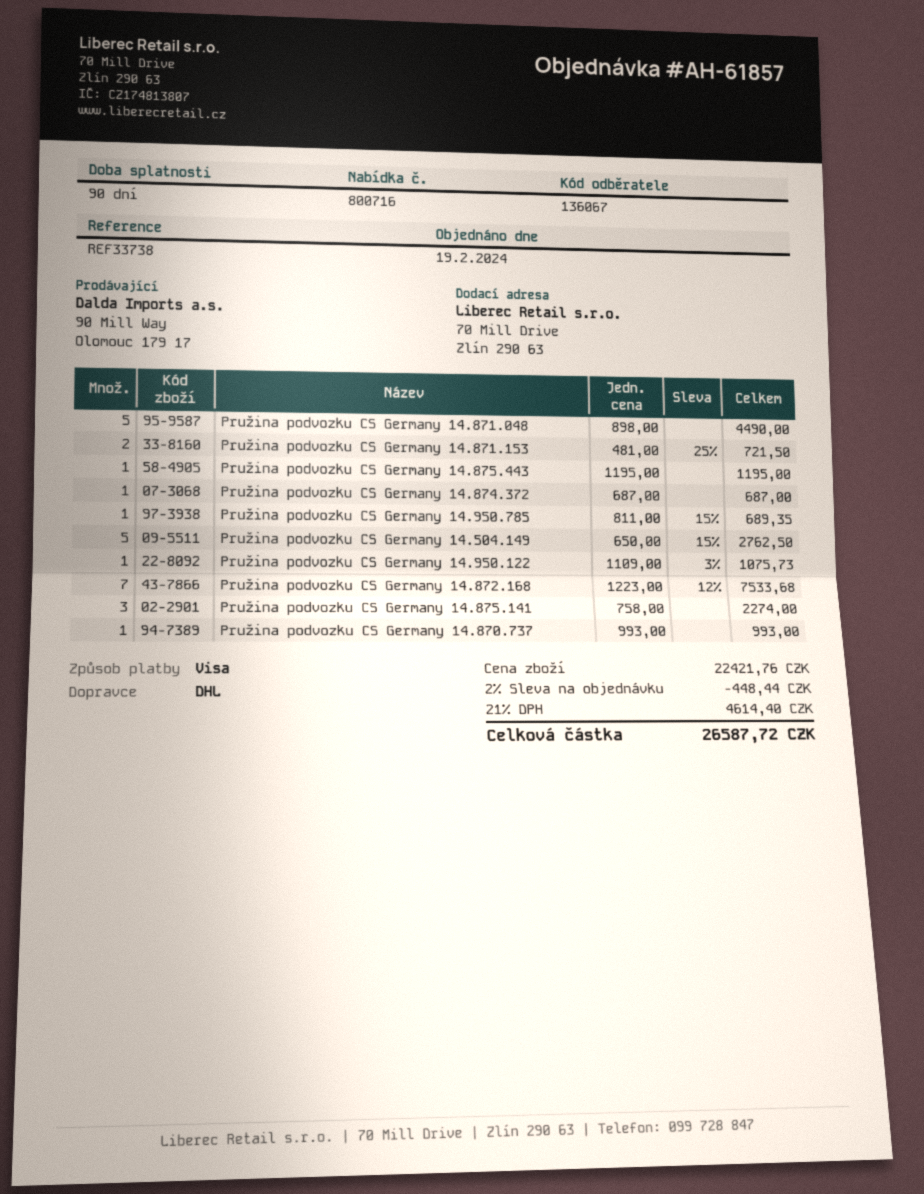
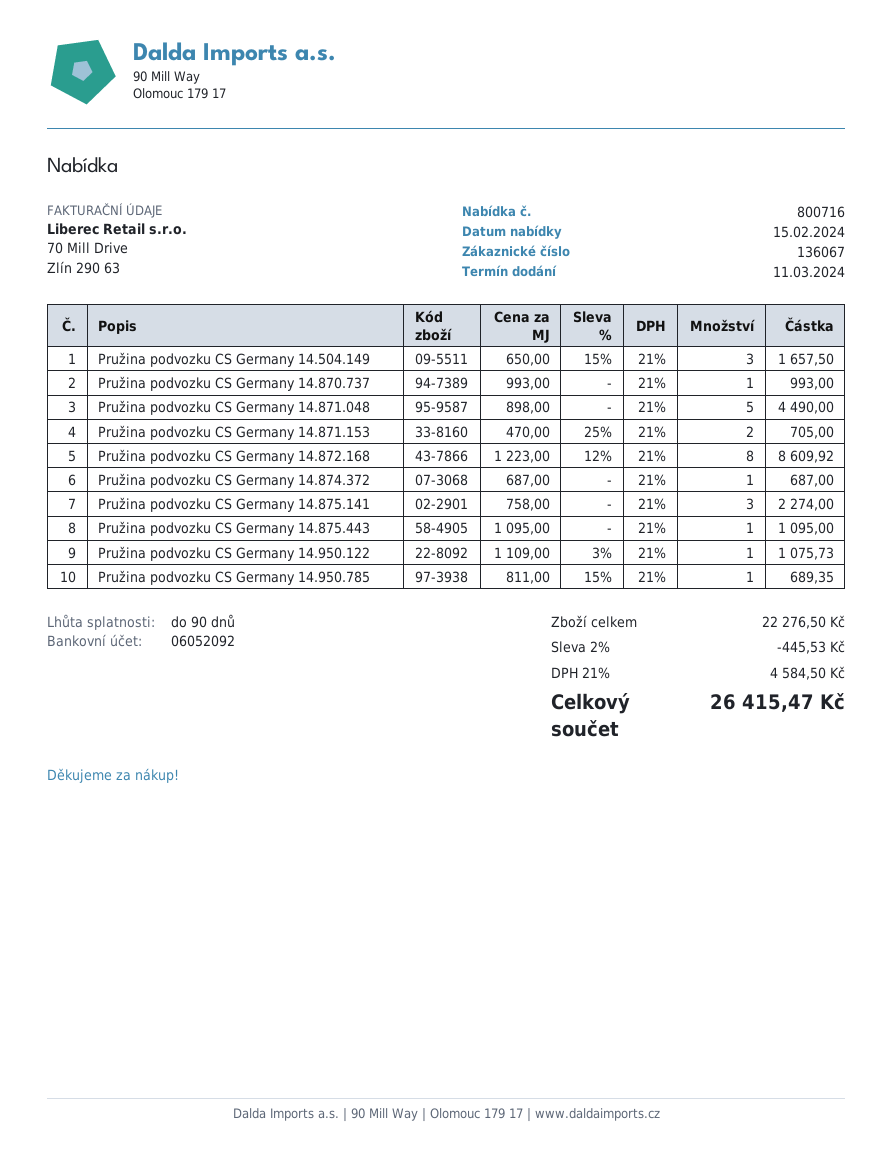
Pružina podvozku CS Germany 14.871.153: 2 x 481.00 - 25% = 721.50 -> 2 x 470.00 - 25% = 705.00
Pružina podvozku CS Germany 14.875.443: 1 x 1195.00 = 1195.00 -> 1 x 1095.00 = 1095.00
Pružina podvozku CS Germany 14.504.149: 5 x 650.00 - 15% = 2762.50 -> 3 x 650.00 - 15% = 1657.50
Pružina podvozku CS Germany 14.872.168: 7 x 1223.00 - 12% = 7533.68 -> 8 x 1223.00 - 12% = 8609.92
subtotal: 22421.76 -> 22276.50
discount: 2% = 448.44 -> 2% = 445.53
tax: 21% = 4614.40 -> 21% = 4584.50
total: 26587.72 -> 26415.47

